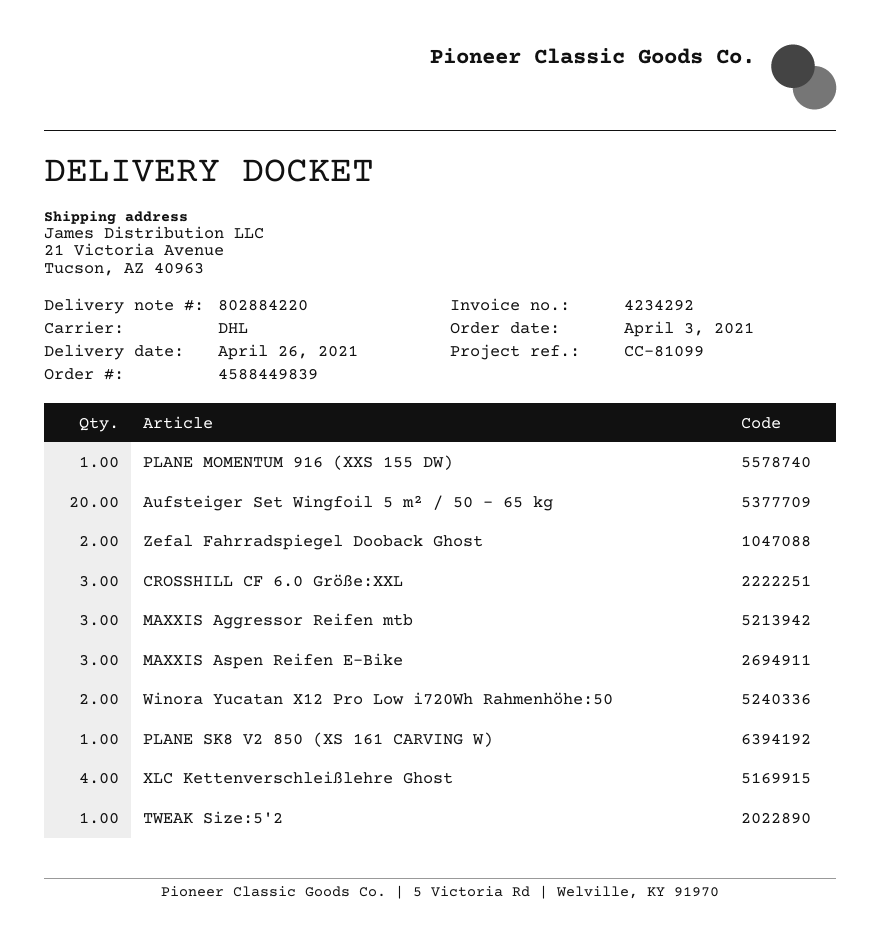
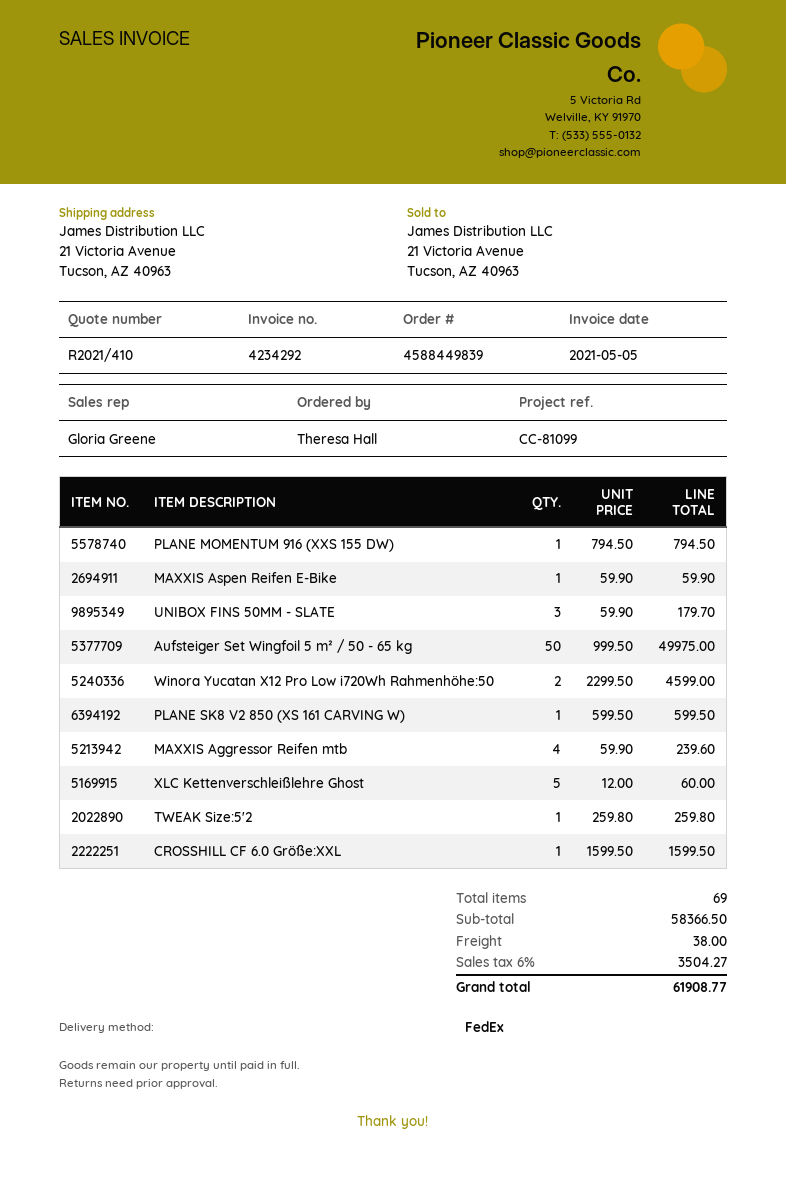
shipping method: DHL -> FedEx
Aufsteiger Set Wingfoil 5 m² / 50 - 65 kg: 20 -> 50
Zefal Fahrradspiegel Dooback Ghost: 2 -> none
CROSSHILL CF 6.0 Größe:XXL: 3 -> 1
MAXXIS Aggressor Reifen mtb: 3 -> 4
MAXXIS Aspen Reifen E-Bike: 3 -> 1
XLC Kettenverschleißlehre Ghost: 4 -> 5
UNIBOX FINS 50MM - SLATE: none -> 3

